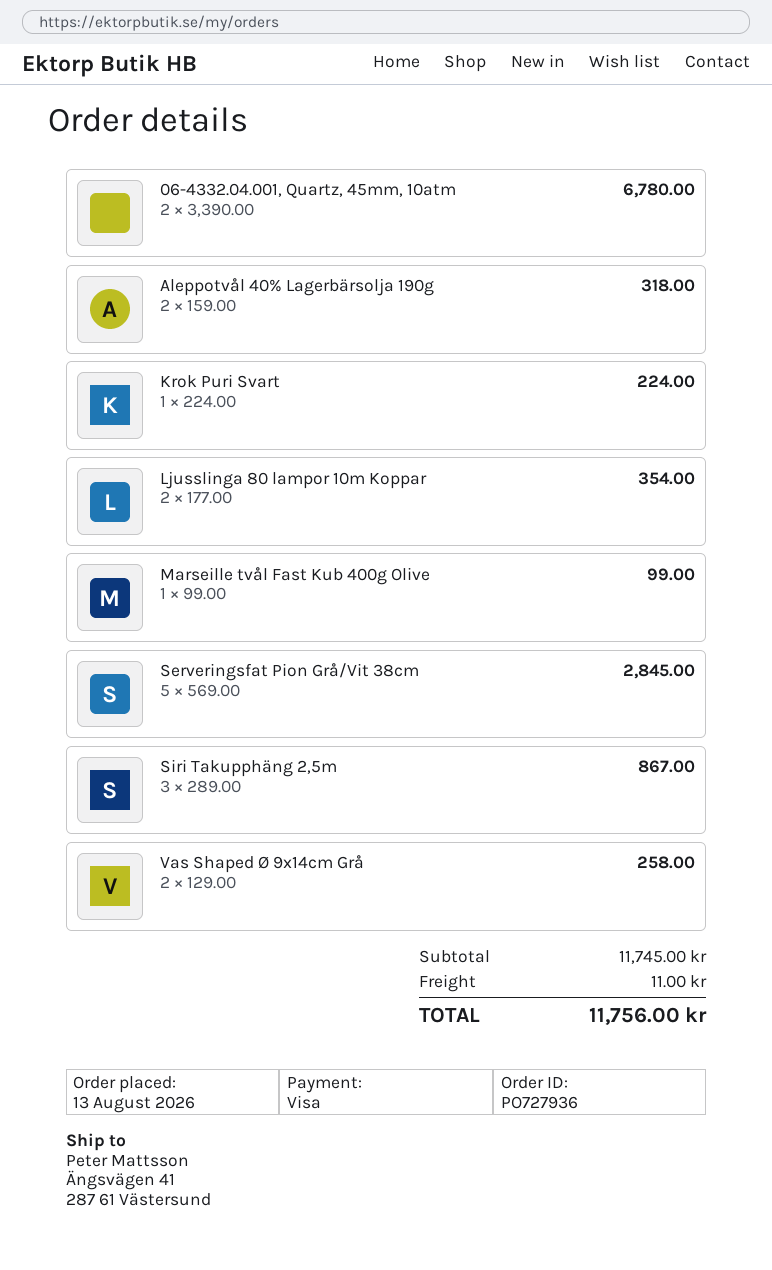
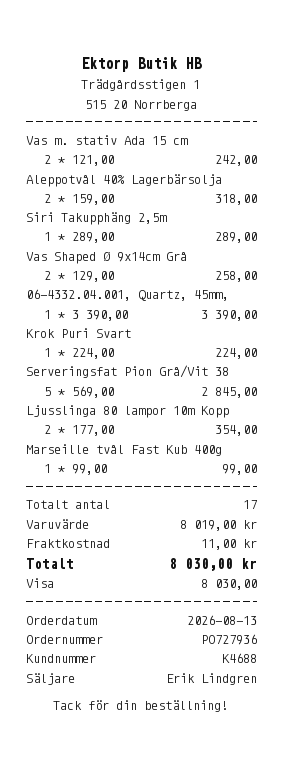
06-4332.04.001, Quartz, 45mm, 10atm: 2 x 3390.00 = 6780.00 -> 1 x 3390.00 = 3390.00
Siri Takupphäng 2,5m: 3 x 289.00 = 867.00 -> 1 x 289.00 = 289.00
Vas m. stativ Ada 15 cm: none -> 2 x 121.00 = 242.00
subtotal: 11745.00 -> 8019.00
total: 11756.00 -> 8030.00

